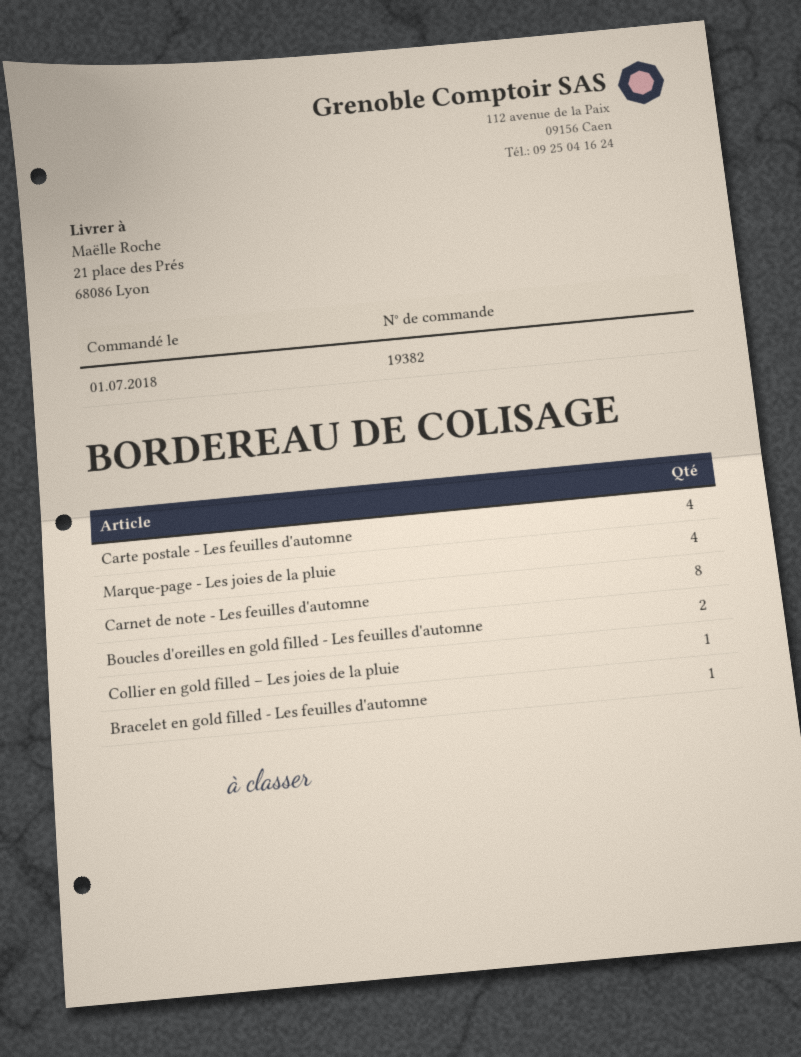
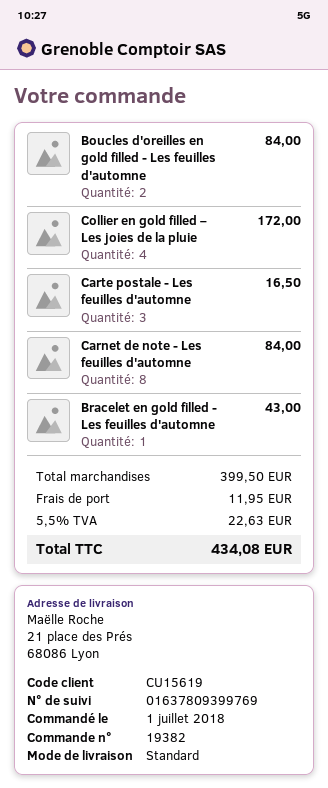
Carte postale - Les feuilles d'automne: 4 -> 3
Marque-page - Les joies de la pluie: 4 -> none
Collier en gold filled – Les joies de la pluie: 1 -> 4

